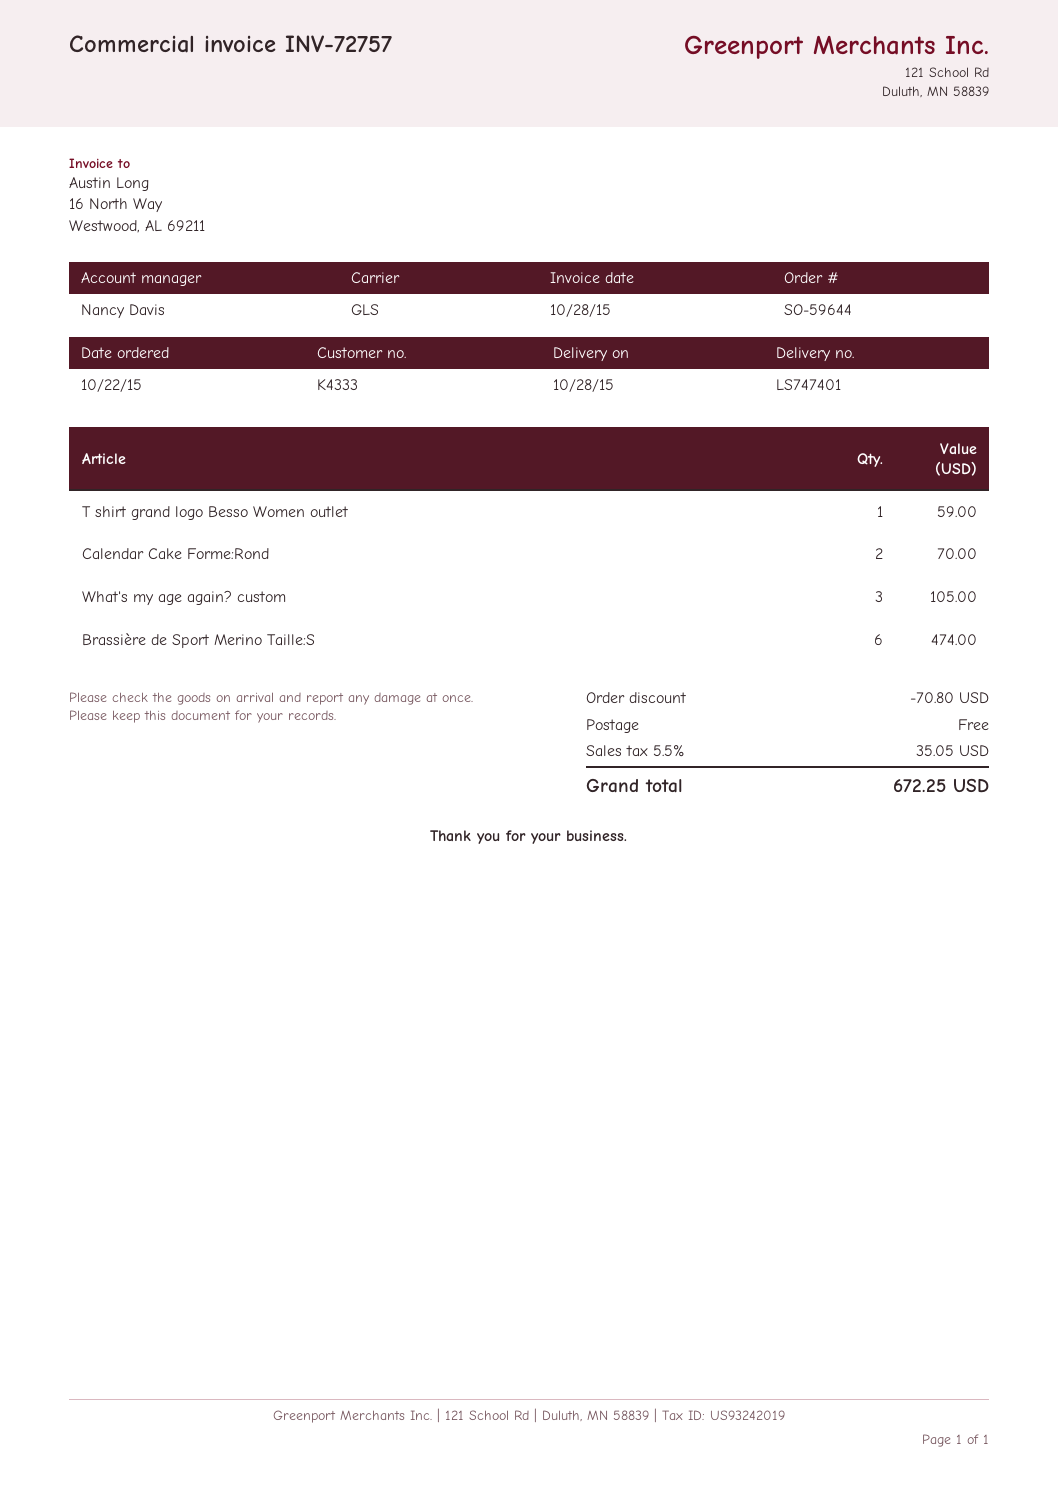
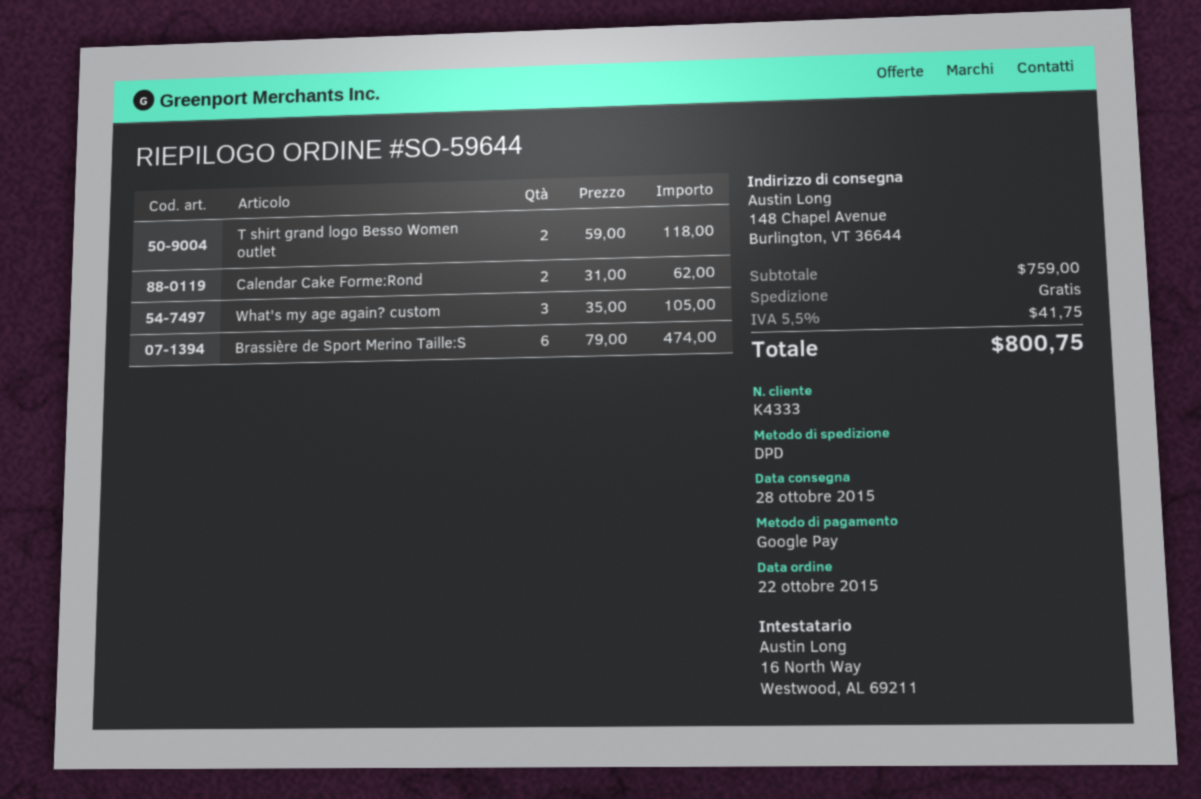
shipping method: GLS -> DPD
T shirt grand logo Besso Women outlet: 1 for 59.00 -> 2 for 118.00
Calendar Cake Forme:Rond: 2 for 70.00 -> 2 for 62.00
discount: 70.80 -> none
tax: 5.5% = 35.05 -> 5.5% = 41.75
total: 672.25 -> 800.75

